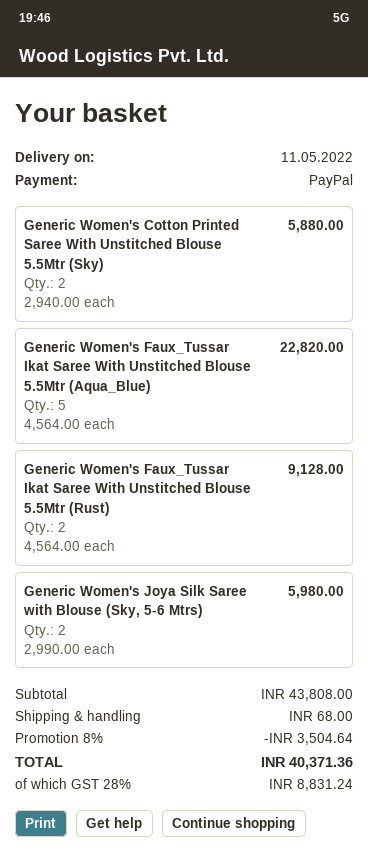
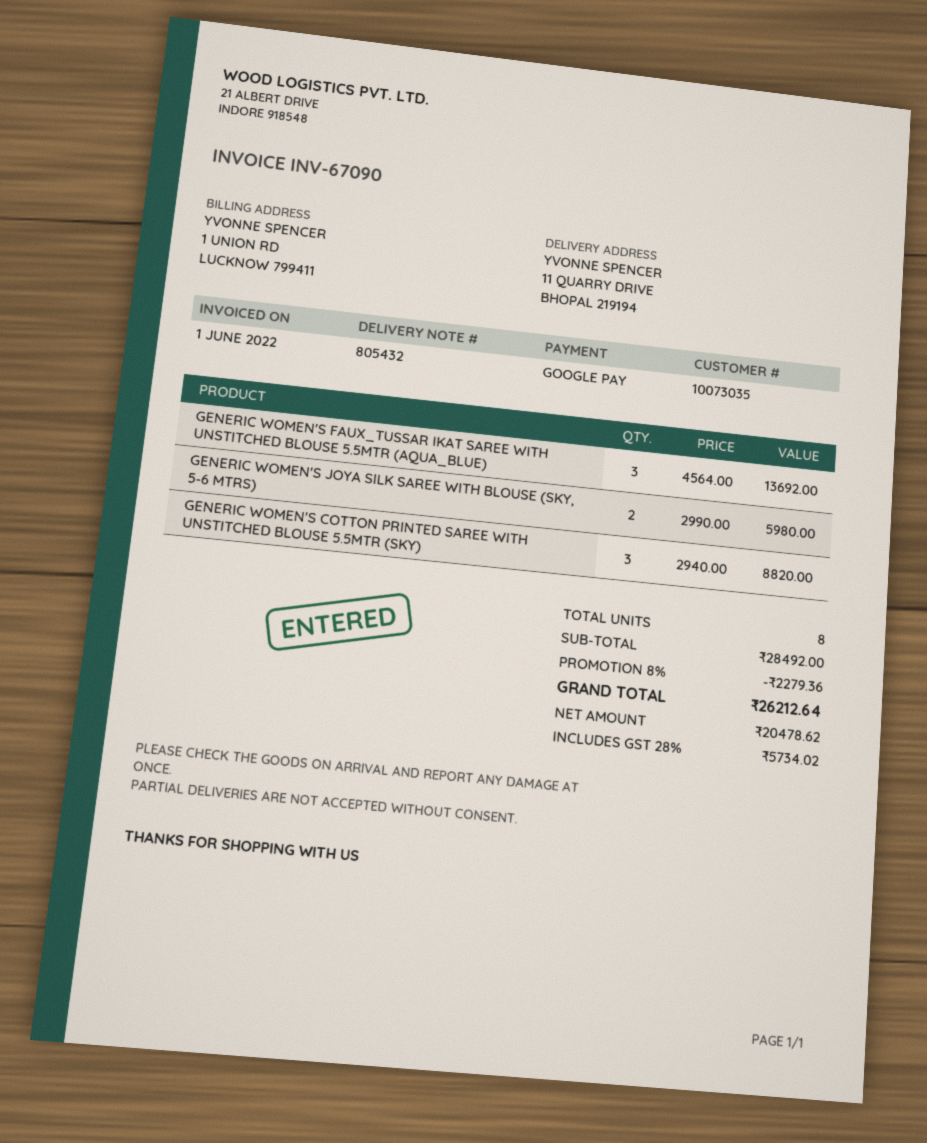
payment method: PayPal -> Google Pay
Generic Women's Cotton Printed Saree With Unstitched Blouse 5.5Mtr (Sky): 2 x 2940.00 = 5880.00 -> 3 x 2940.00 = 8820.00
Generic Women's Faux_Tussar Ikat Saree With Unstitched Blouse 5.5Mtr (Aqua_Blue): 5 x 4564.00 = 22820.00 -> 3 x 4564.00 = 13692.00
Generic Women's Faux_Tussar Ikat Saree With Unstitched Blouse 5.5Mtr (Rust): 2 x 4564.00 = 9128.00 -> none
subtotal: 43808.00 -> 28492.00
discount: 8% = 3504.64 -> 8% = 2279.36
shipping: 68.00 -> none
tax: 28% = 8831.24 -> 28% = 5734.02
total: 40371.36 -> 26212.64

